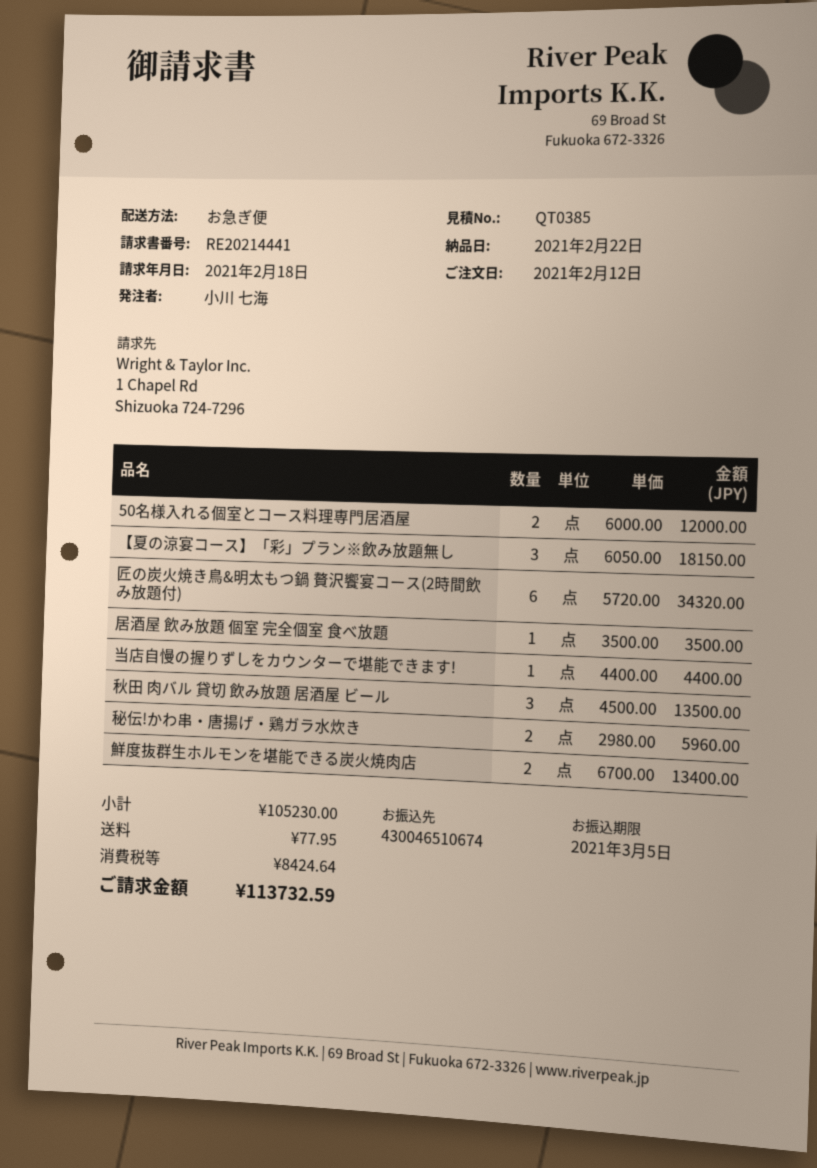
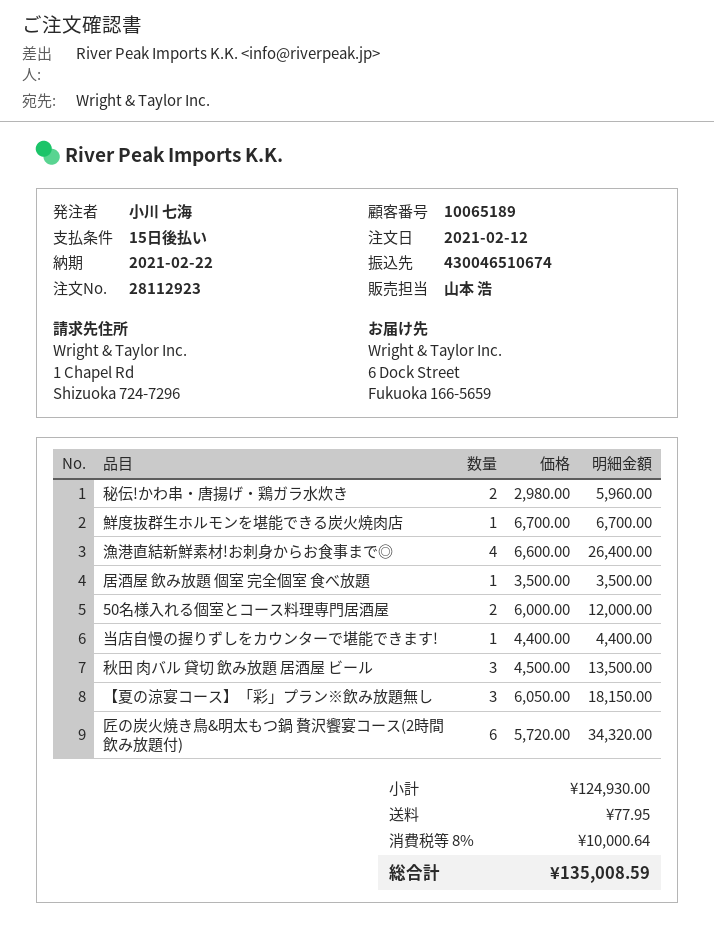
鮮度抜群生ホルモンを堪能できる炭火焼肉店: 2 x 6700.00 = 13400.00 -> 1 x 6700.00 = 6700.00
漁港直結新鮮素材!お刺身からお食事まで◎: none -> 4 x 6600.00 = 26400.00
subtotal: 105230.00 -> 124930.00
tax: 8424.64 -> 10000.64
total: 113732.59 -> 135008.59

